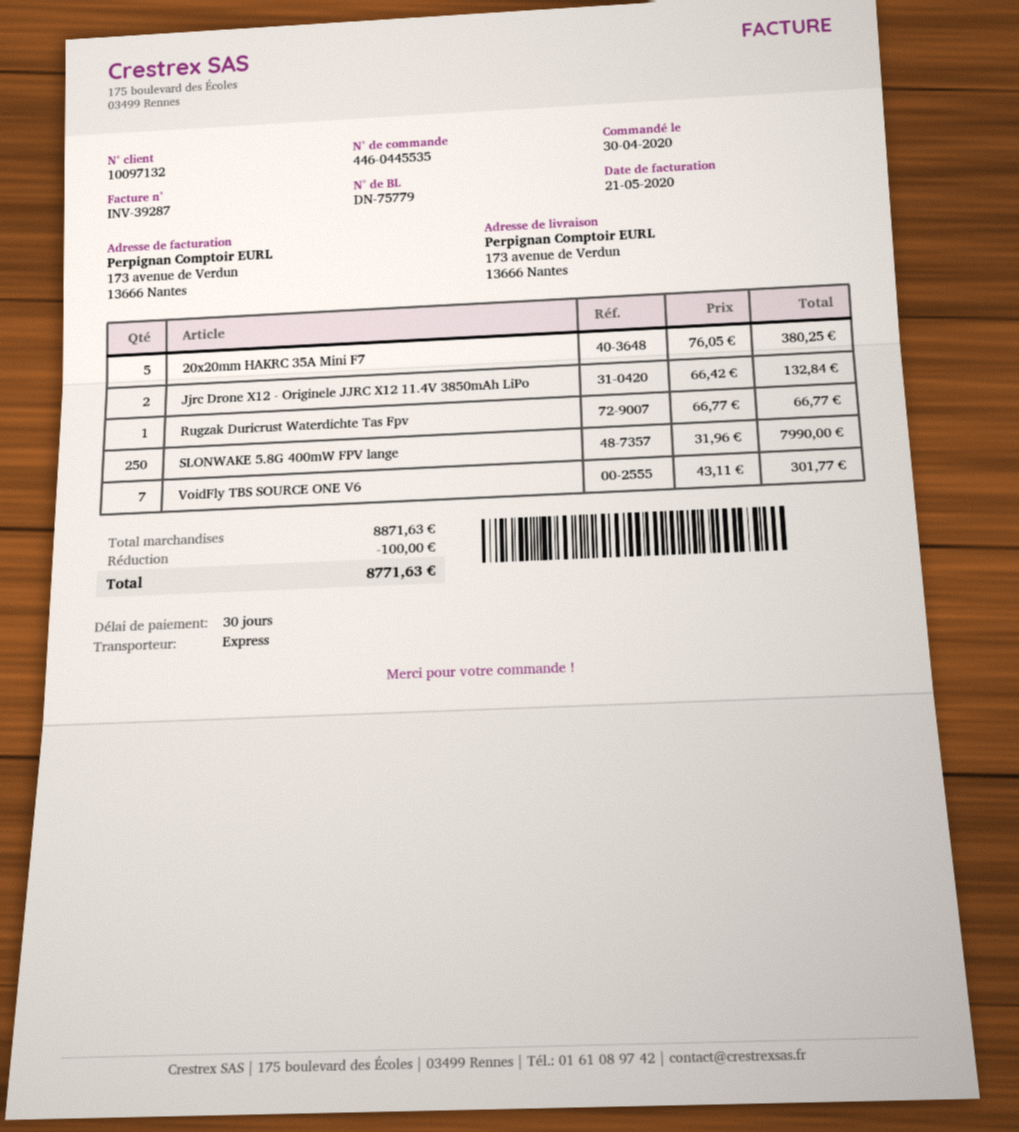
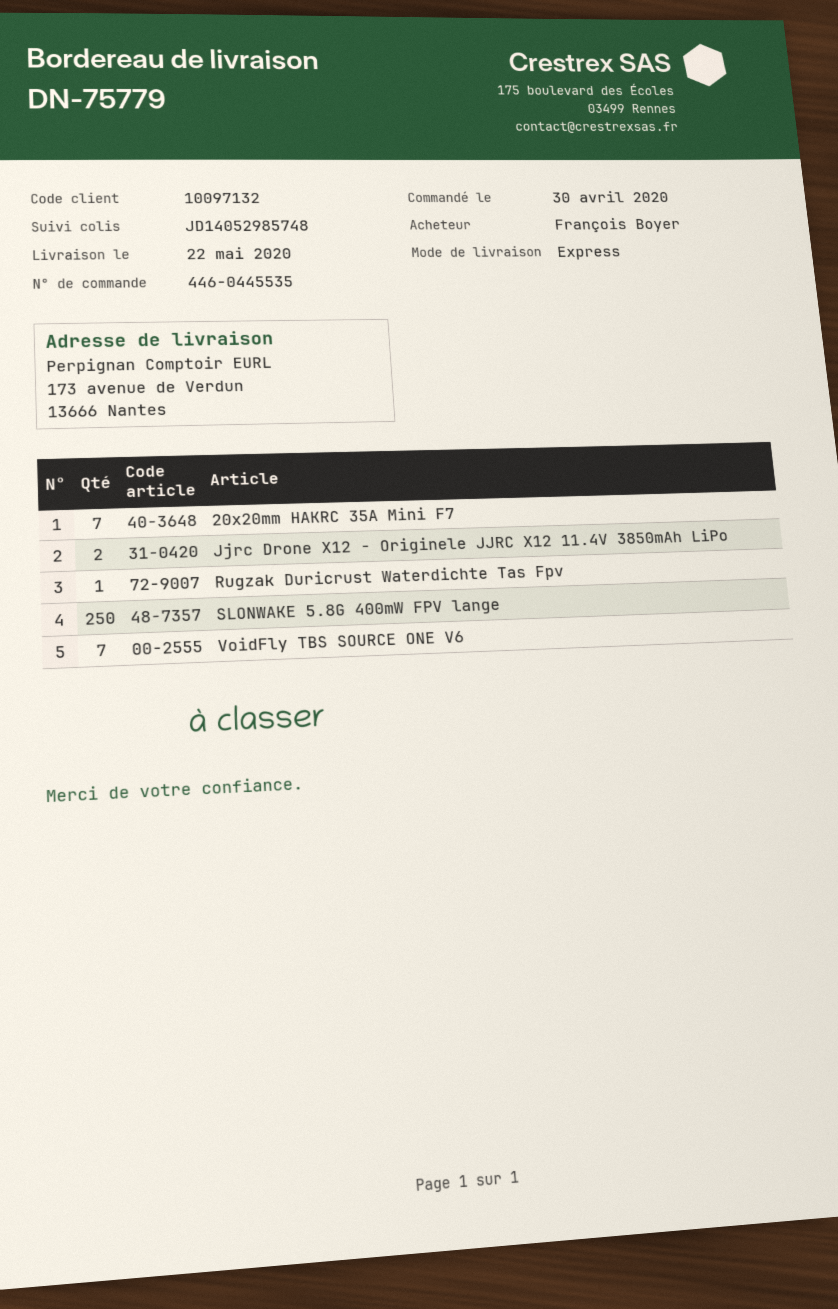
20x20mm HAKRC 35A Mini F7: 5 -> 7

